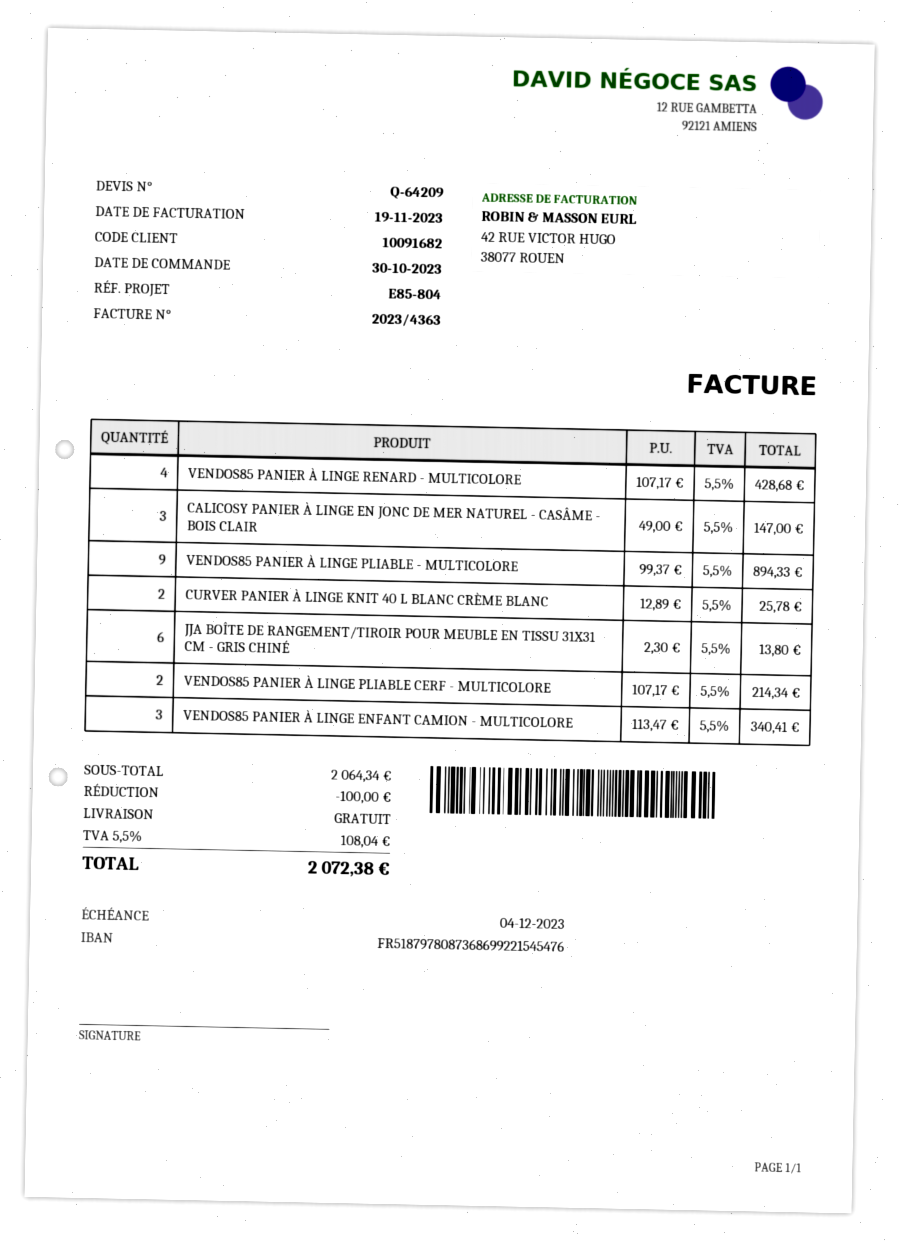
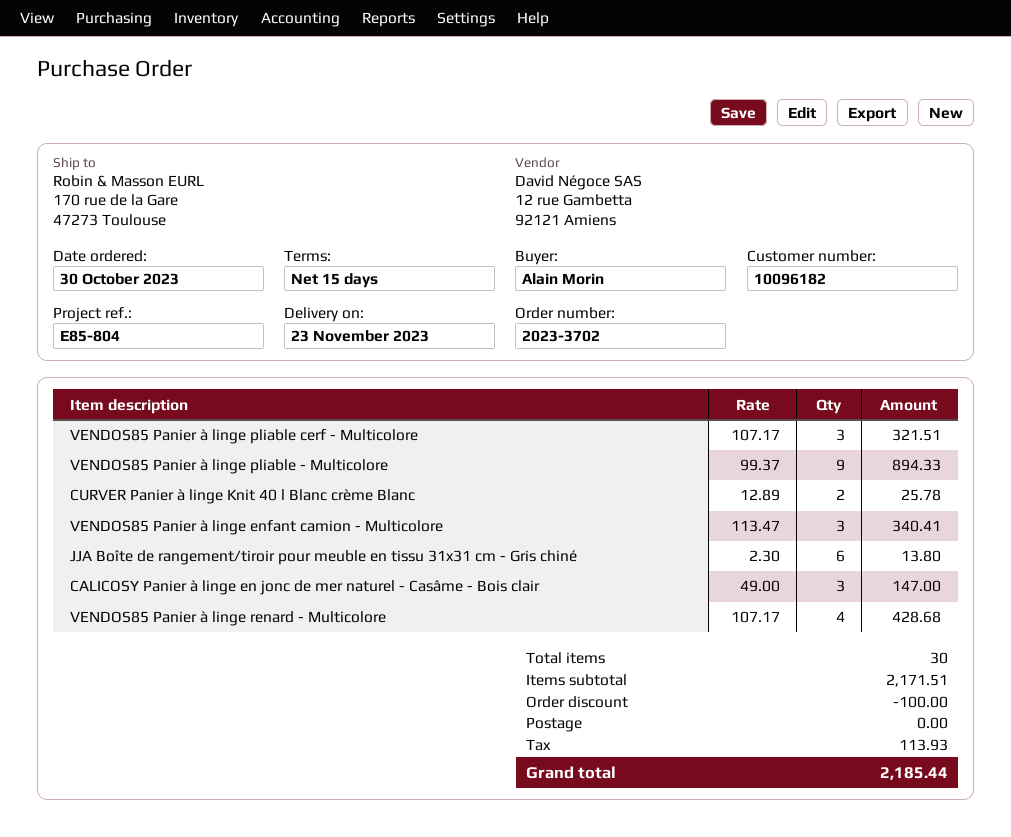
customer number: 10091682 -> 10096182
VENDOS85 PANIER À LINGE PLIABLE CERF - MULTICOLORE: 2 x 107.17 = 214.34 -> 3 x 107.17 = 321.51
subtotal: 2064.34 -> 2171.51
tax: 108.04 -> 113.93
total: 2072.38 -> 2185.44

